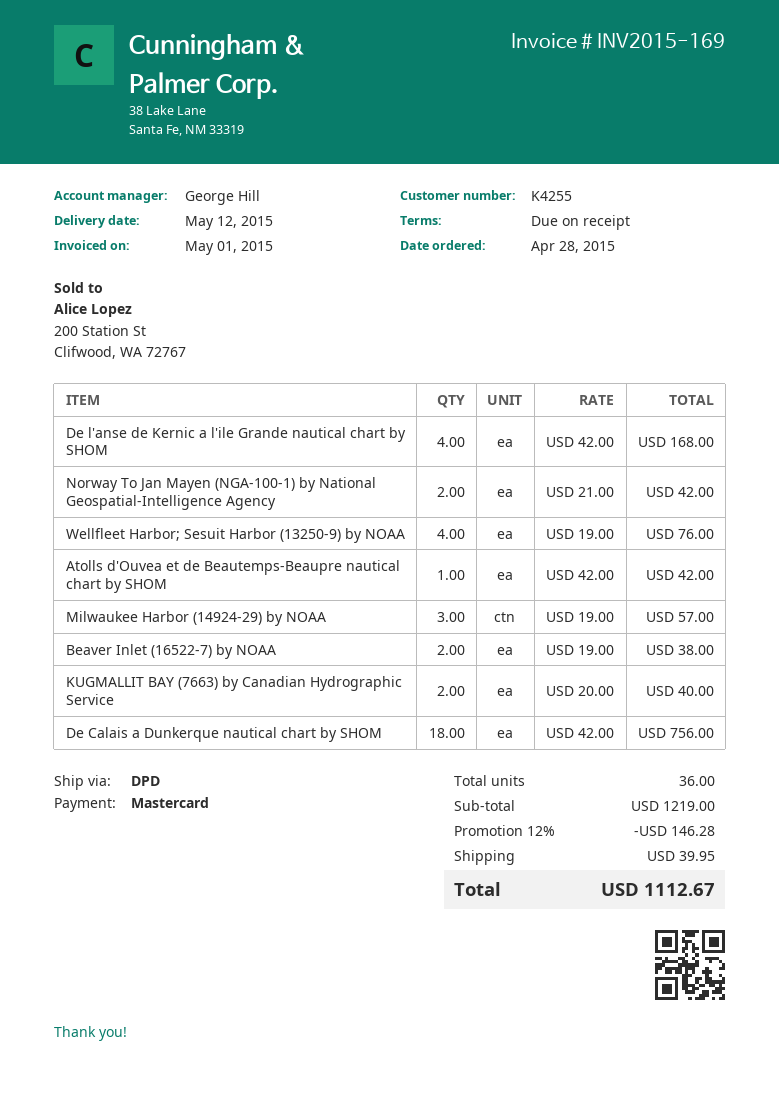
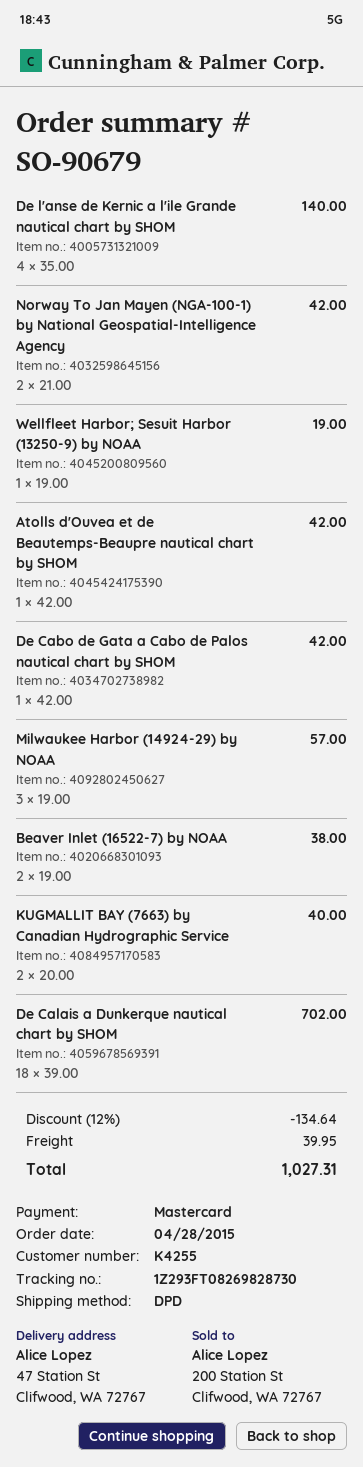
De l'anse de Kernic a l'ile Grande nautical chart by SHOM: 4 x 42.00 = 168.00 -> 4 x 35.00 = 140.00
Wellfleet Harbor; Sesuit Harbor (13250-9) by NOAA: 4 x 19.00 = 76.00 -> 1 x 19.00 = 19.00
De Calais a Dunkerque nautical chart by SHOM: 18 x 42.00 = 756.00 -> 18 x 39.00 = 702.00
De Cabo de Gata a Cabo de Palos nautical chart by SHOM: none -> 1 x 42.00 = 42.00
discount: 12% = 146.28 -> 12% = 134.64
total: 1112.67 -> 1027.31

